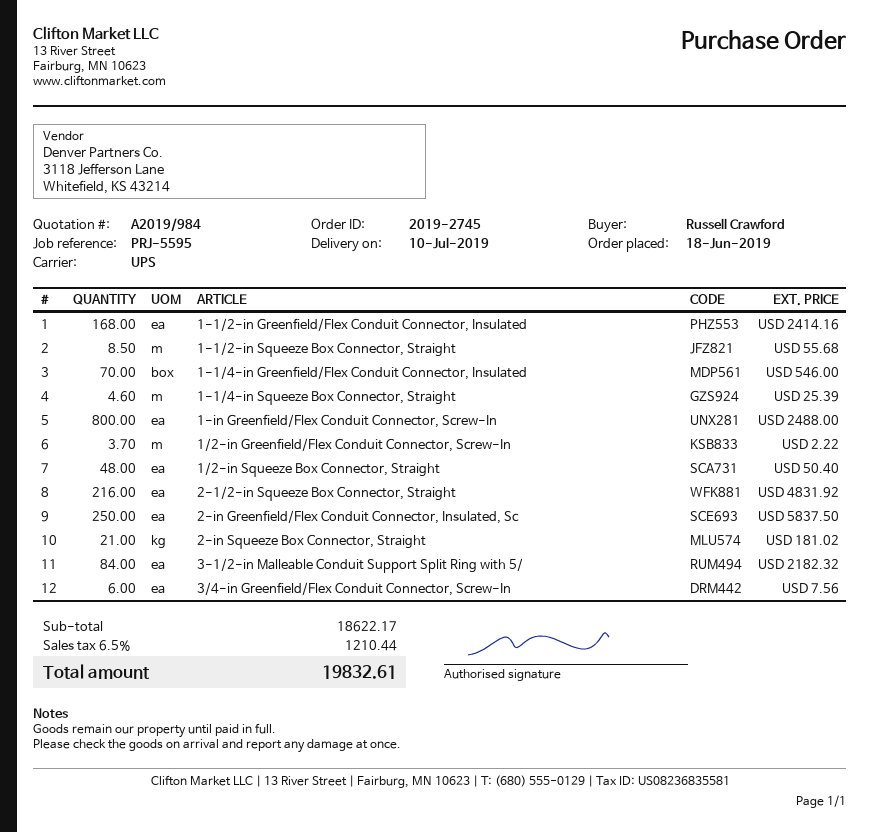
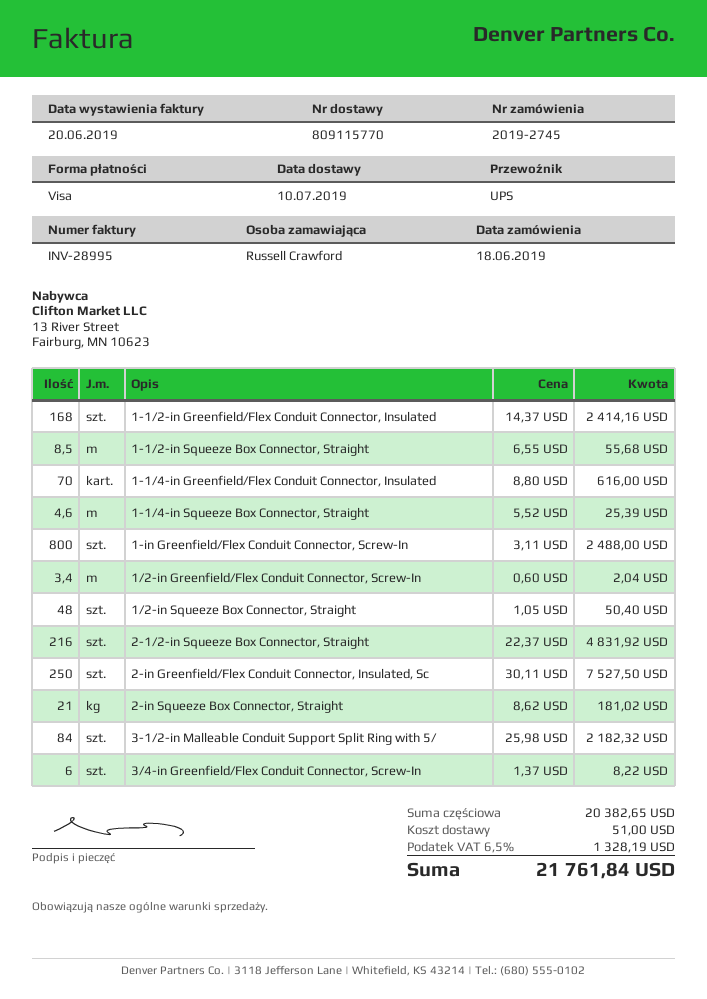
1-1/4-in Greenfield/Flex Conduit Connector, Insulated: 70 for 546.00 -> 70 for 616.00
1/2-in Greenfield/Flex Conduit Connector, Screw-In: 3.7 for 2.22 -> 3.4 for 2.04
2-in Greenfield/Flex Conduit Connector, Insulated, Sc: 250 for 5837.50 -> 250 for 7527.50
3/4-in Greenfield/Flex Conduit Connector, Screw-In: 6 for 7.56 -> 6 for 8.22
subtotal: 18622.17 -> 20382.65
shipping: none -> 51.00
tax: 6.5% = 1210.44 -> 6.5% = 1328.19
total: 19832.61 -> 21761.84

